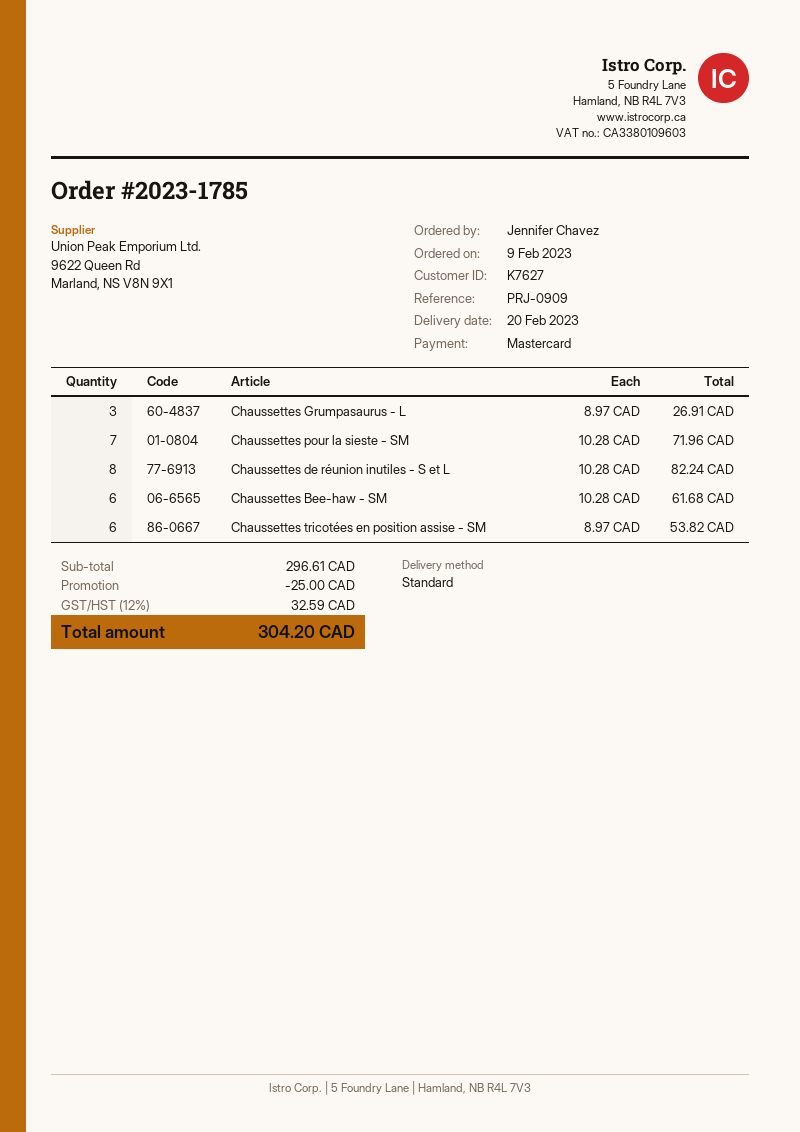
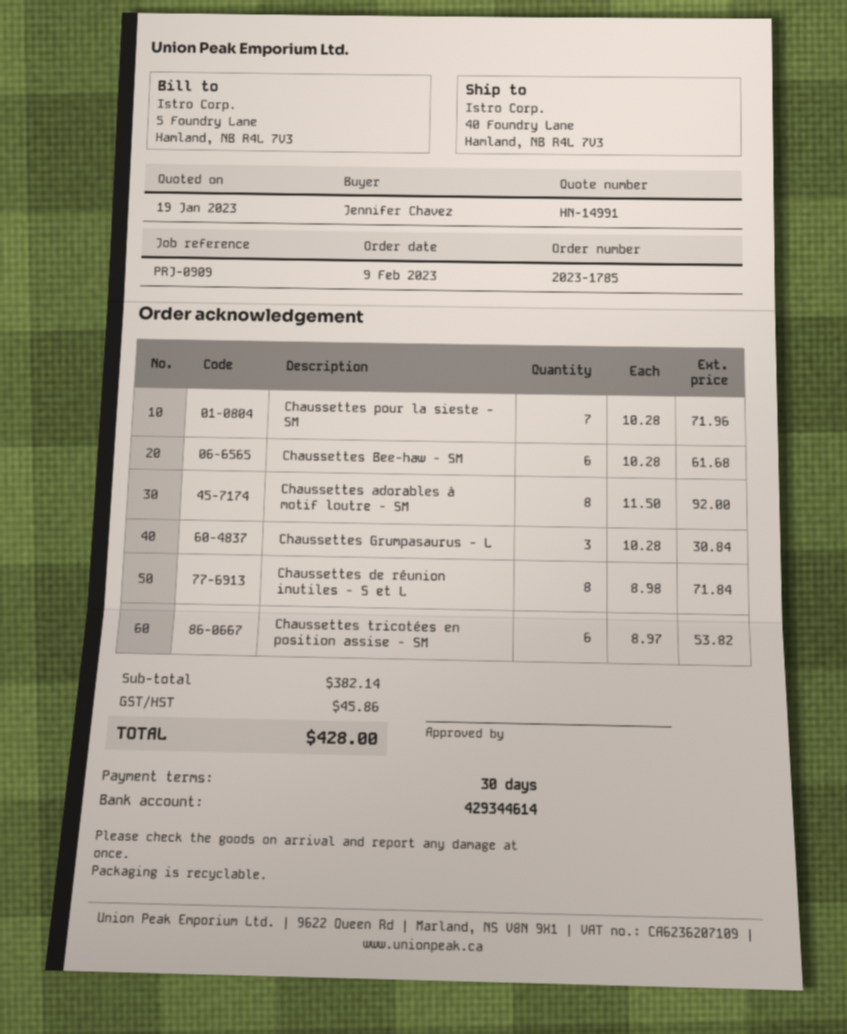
Chaussettes Grumpasaurus - L: 3 x 8.97 = 26.91 -> 3 x 10.28 = 30.84
Chaussettes de réunion inutiles - S et L: 8 x 10.28 = 82.24 -> 8 x 8.98 = 71.84
Chaussettes adorables à motif loutre - SM: none -> 8 x 11.50 = 92.00
subtotal: 296.61 -> 382.14
discount: 25.00 -> none
tax: 32.59 -> 45.86
total: 304.20 -> 428.00

